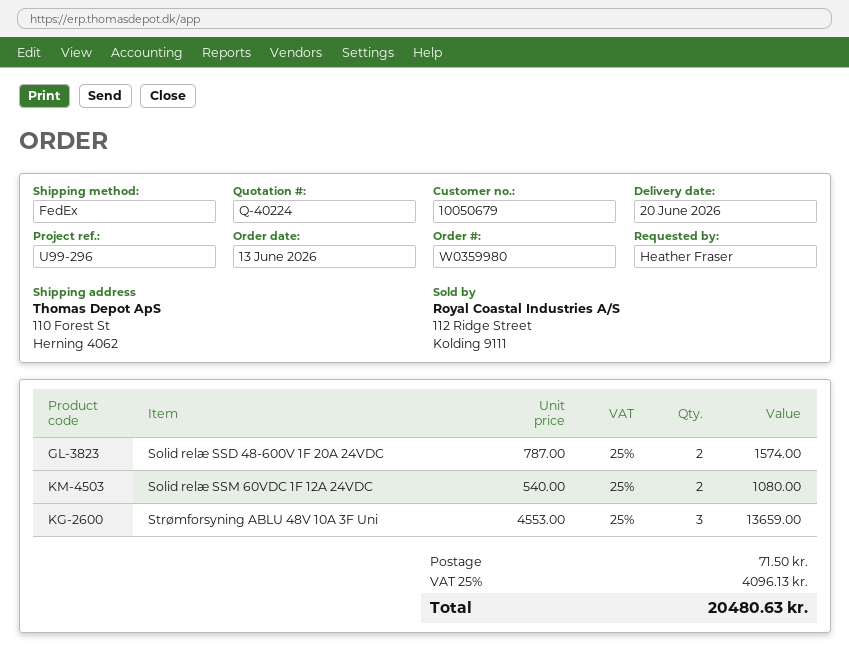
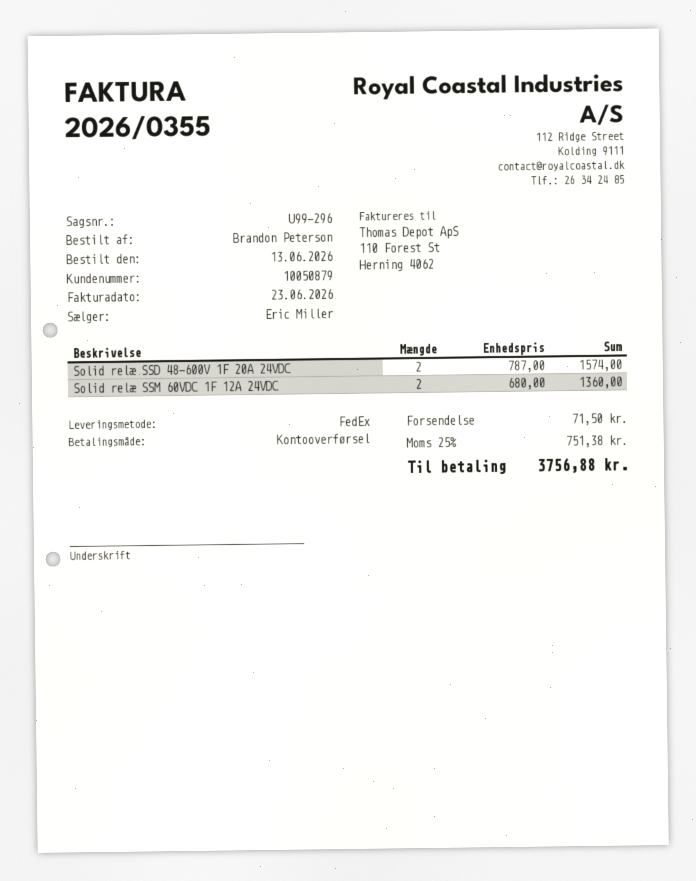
customer number: 10050679 -> 10050879
ordered by: Heather Fraser -> Brandon Peterson
Solid relæ SSM 60VDC 1F 12A 24VDC: 2 x 540.00 = 1080.00 -> 2 x 680.00 = 1360.00
Strømforsyning ABLU 48V 10A 3F Uni: 3 x 4553.00 = 13659.00 -> none
tax: 25% = 4096.13 -> 25% = 751.38
total: 20480.63 -> 3756.88

